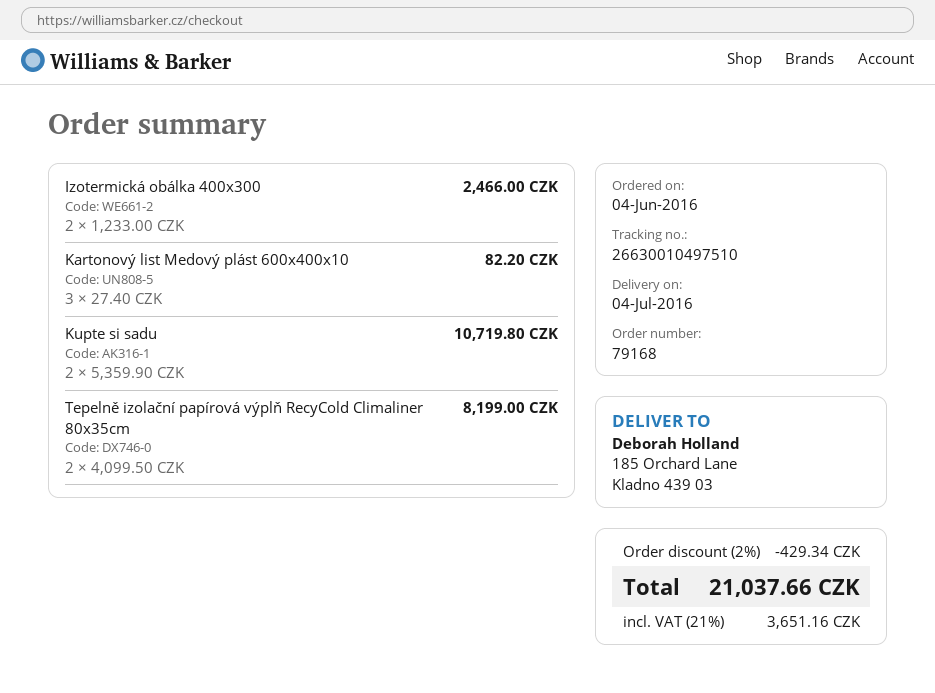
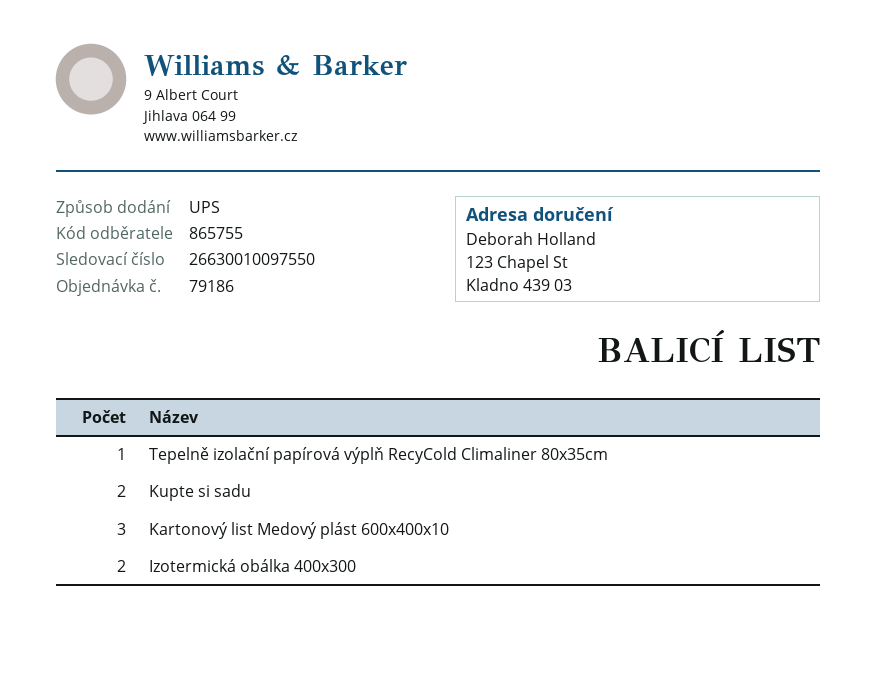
order number: 79168 -> 79186
tracking number: 26630010497510 -> 26630010097550
ship to: 185 Orchard Lane, Kladno 439 03 -> 123 Chapel St, Kladno 439 03
Tepelně izolační papírová výplň RecyCold Climaliner 80x35cm: 2 -> 1

